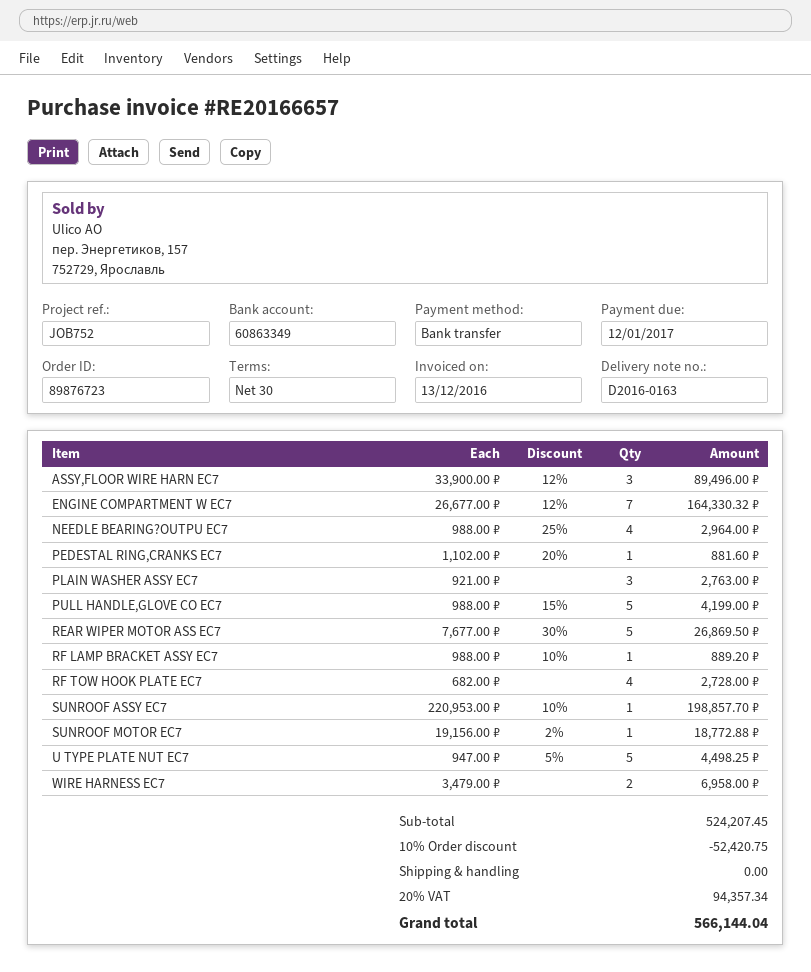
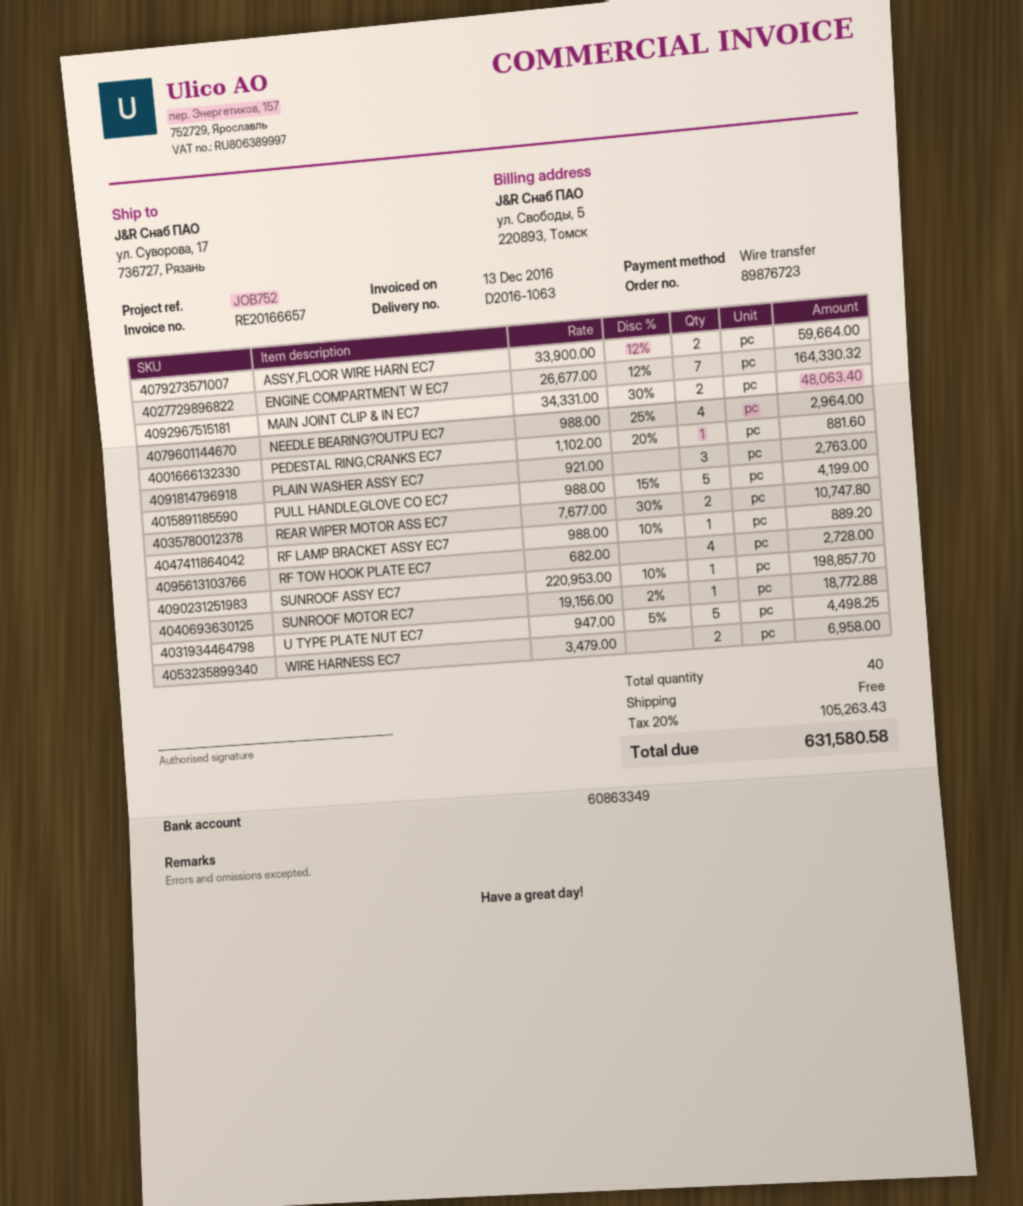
delivery note number: D2016-0163 -> D2016-1063
ASSY,FLOOR WIRE HARN EC7: 3 x 33900.00 - 12% = 89496.00 -> 2 x 33900.00 - 12% = 59664.00
REAR WIPER MOTOR ASS EC7: 5 x 7677.00 - 30% = 26869.50 -> 2 x 7677.00 - 30% = 10747.80
MAIN JOINT CLIP & IN EC7: none -> 2 x 34331.00 - 30% = 48063.40
discount: 10% = 52420.75 -> none
tax: 20% = 94357.34 -> 20% = 105263.43
total: 566144.04 -> 631580.58

